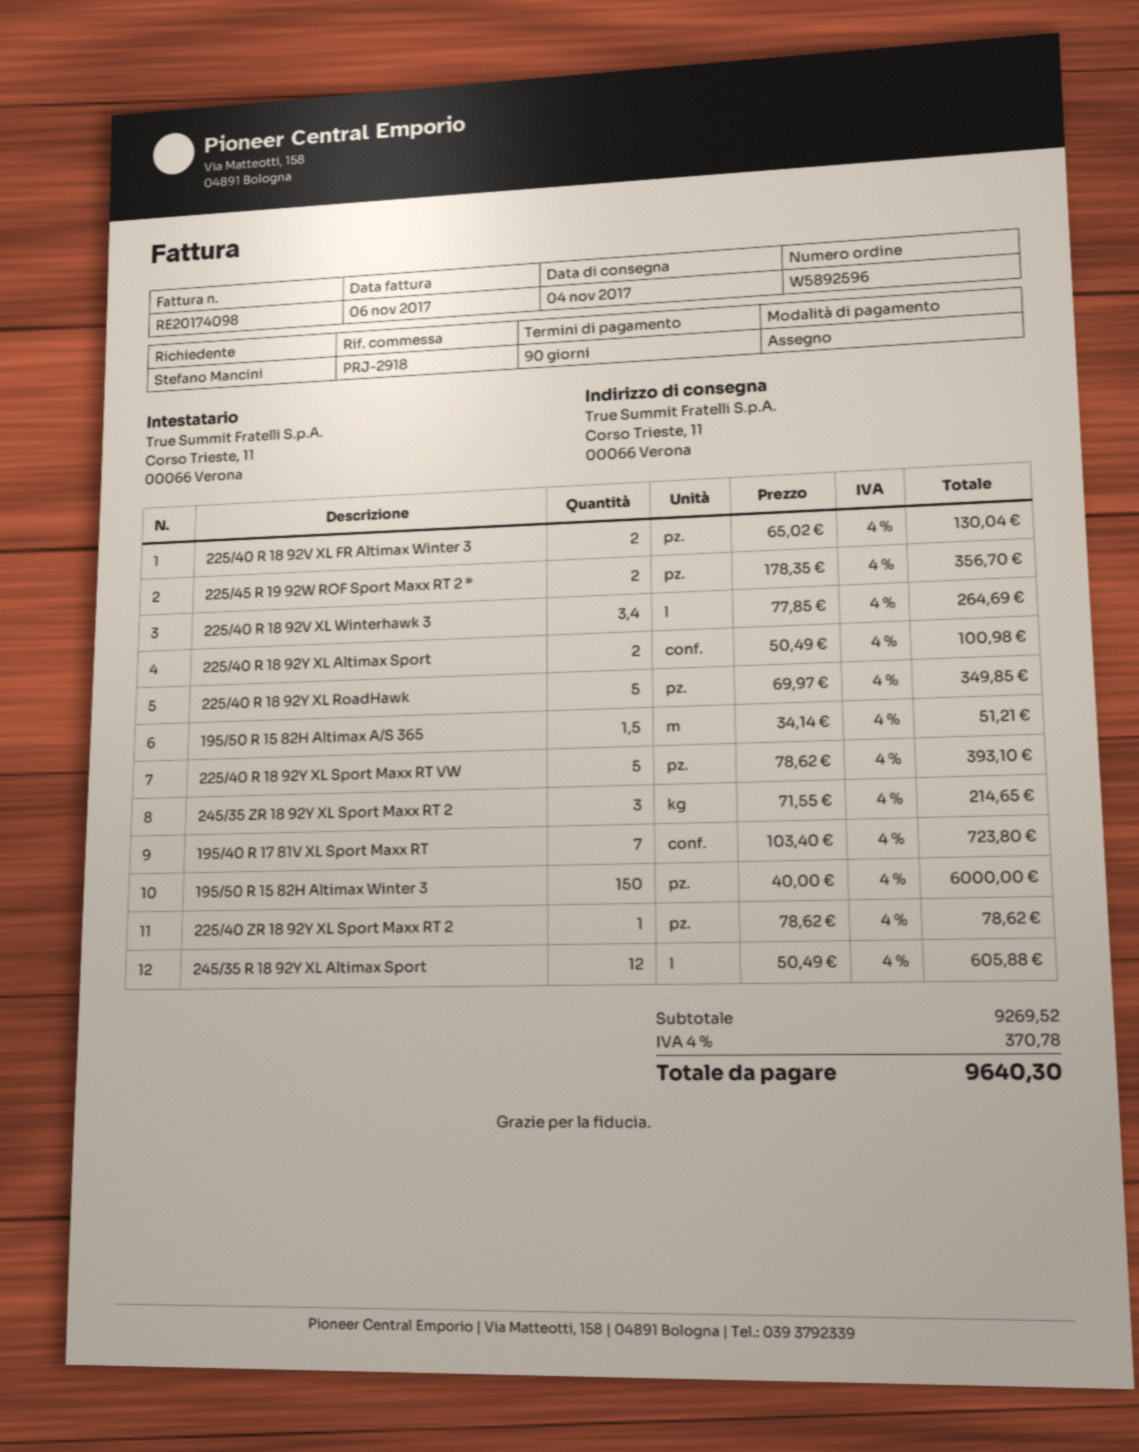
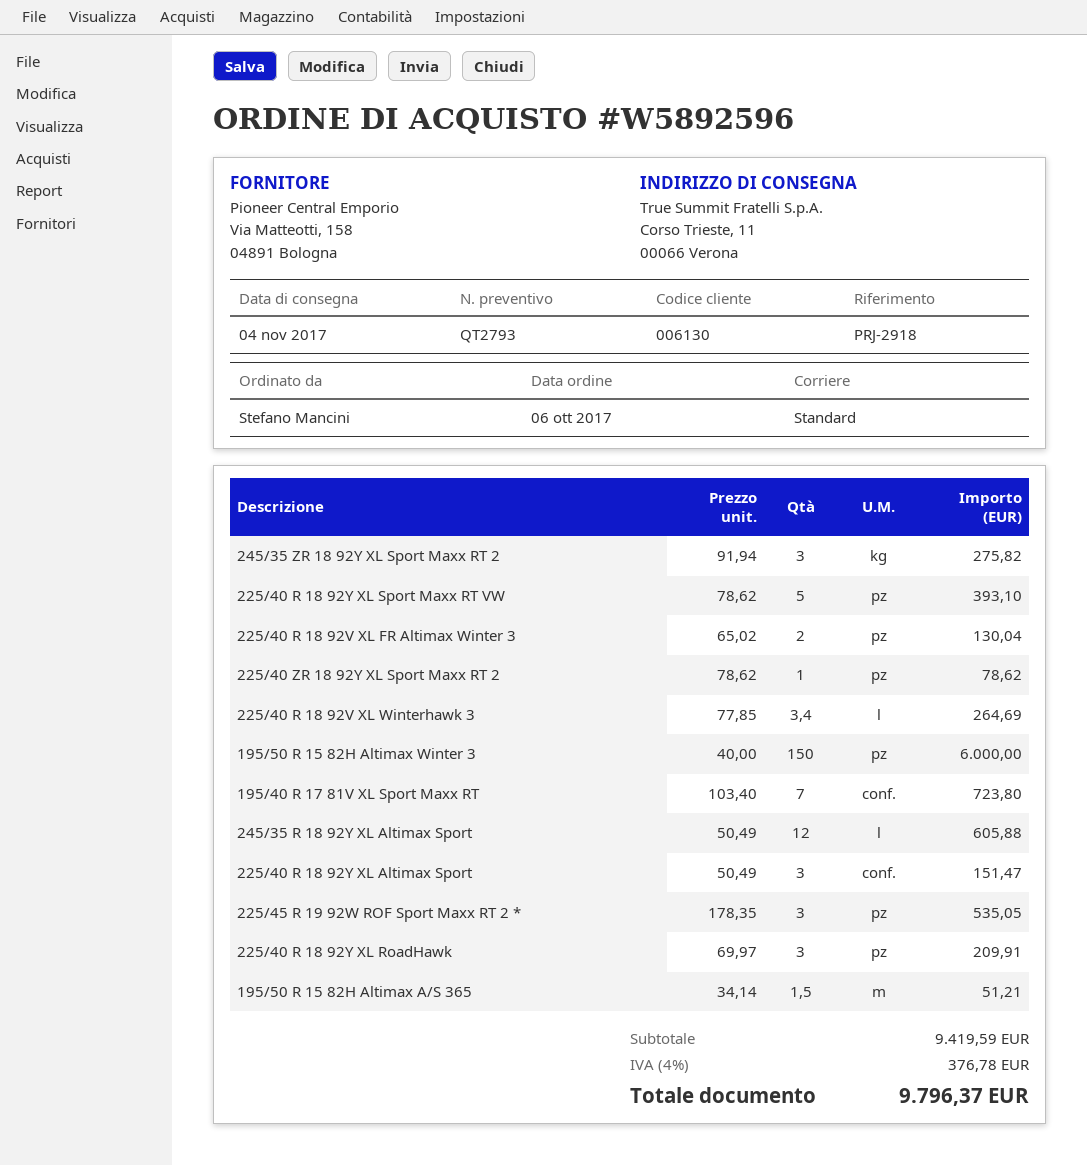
225/45 R 19 92W ROF Sport Maxx RT 2 *: 2 x 178.35 = 356.70 -> 3 x 178.35 = 535.05
225/40 R 18 92Y XL Altimax Sport: 2 x 50.49 = 100.98 -> 3 x 50.49 = 151.47
225/40 R 18 92Y XL RoadHawk: 5 x 69.97 = 349.85 -> 3 x 69.97 = 209.91
245/35 ZR 18 92Y XL Sport Maxx RT 2: 3 x 71.55 = 214.65 -> 3 x 91.94 = 275.82
subtotal: 9269.52 -> 9419.59
tax: 4% = 370.78 -> 4% = 376.78
total: 9640.30 -> 9796.37

